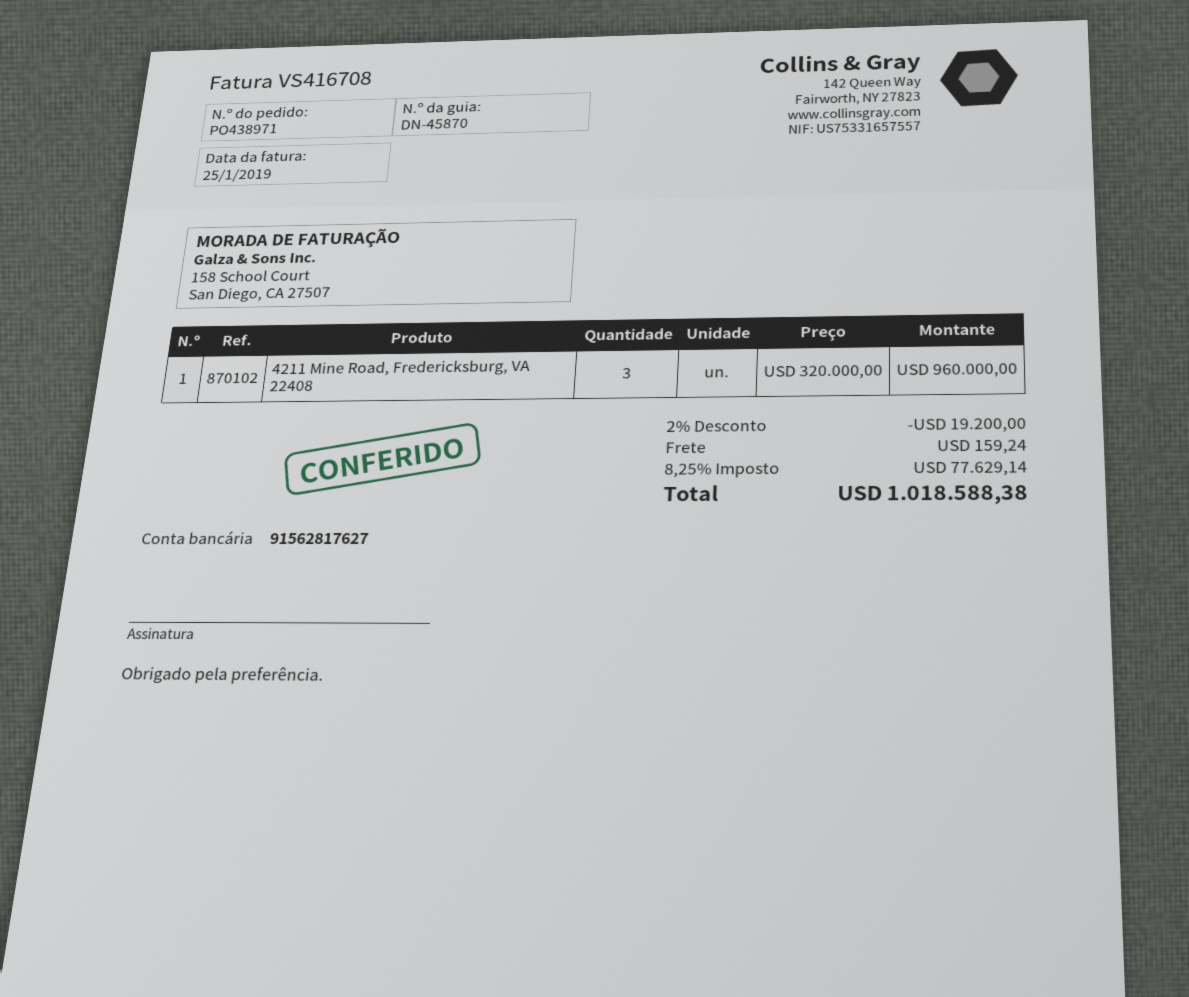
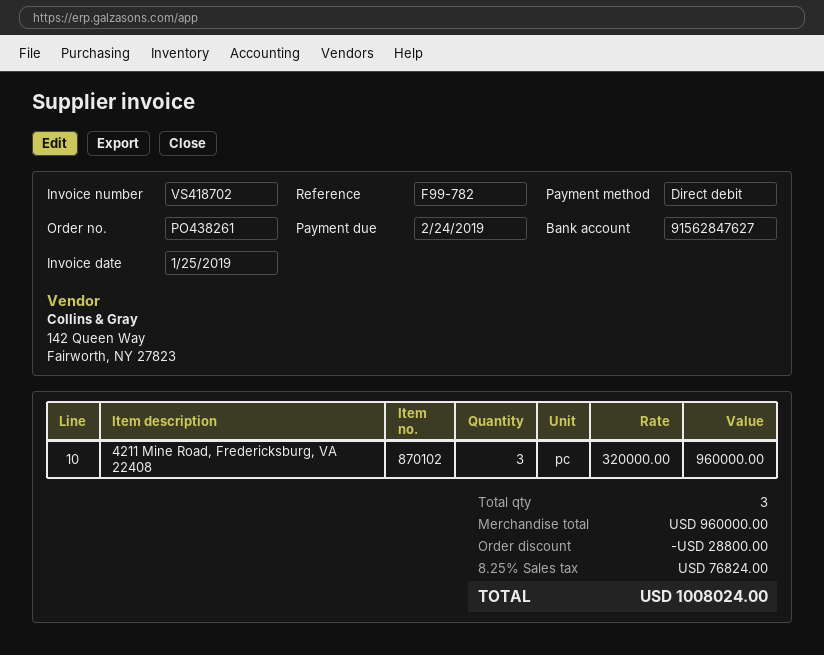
order number: PO438971 -> PO438261
invoice number: VS416708 -> VS418702
bank account: 91562817627 -> 91562847627
discount: 19200.00 -> 28800.00
shipping: 159.24 -> none
tax: 8.25% = 77629.14 -> 8.25% = 76824.00
total: 1018588.38 -> 1008024.00

